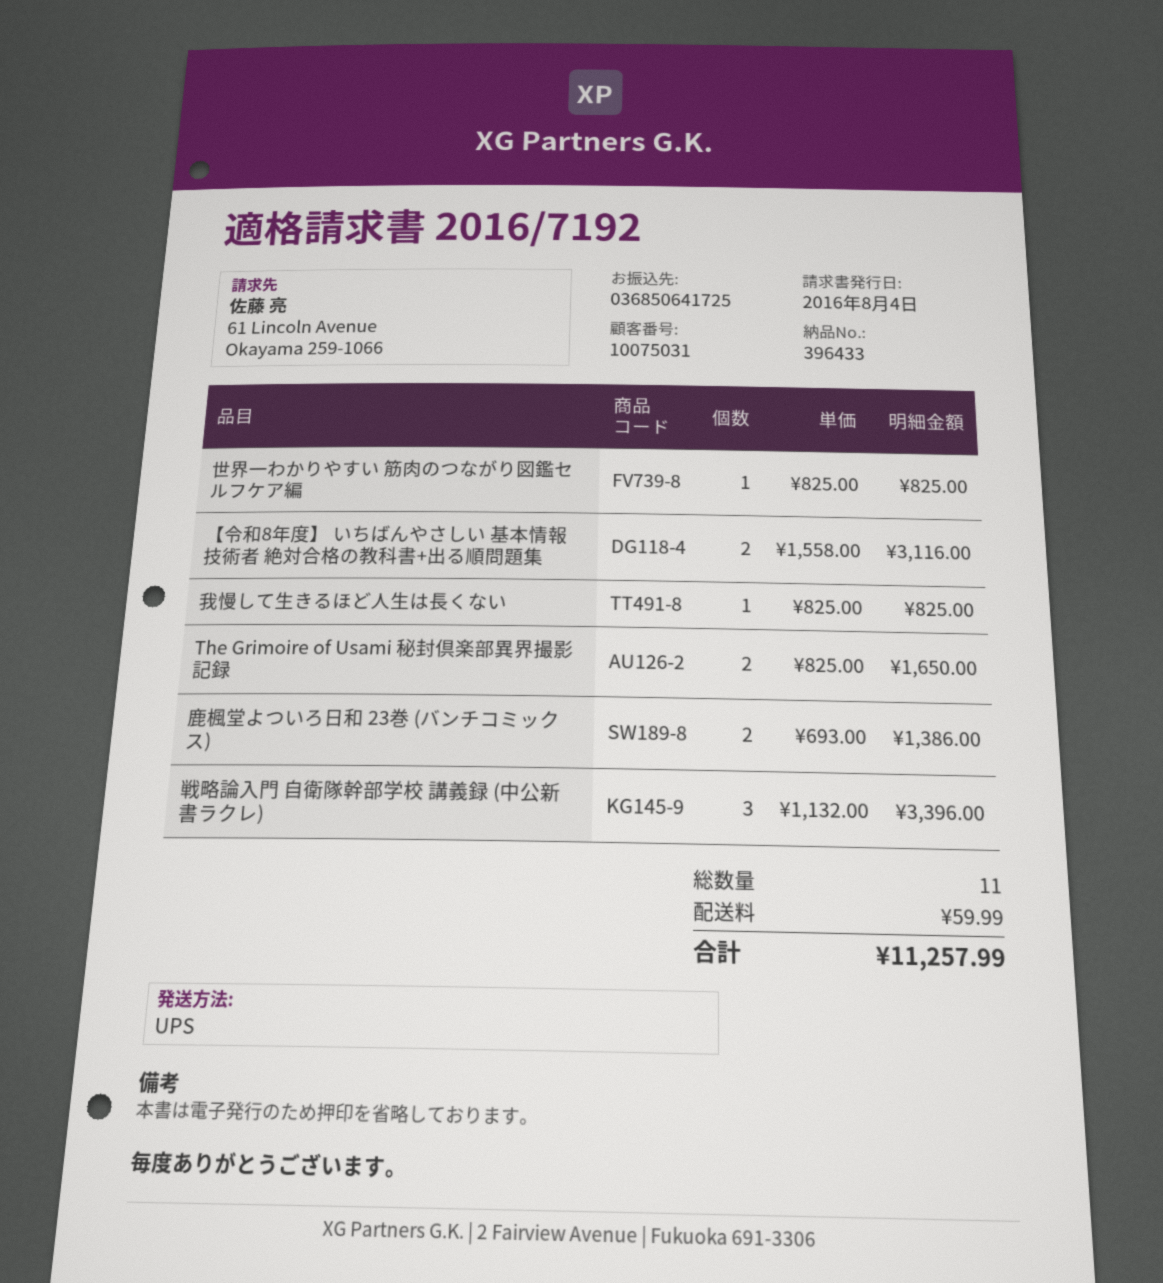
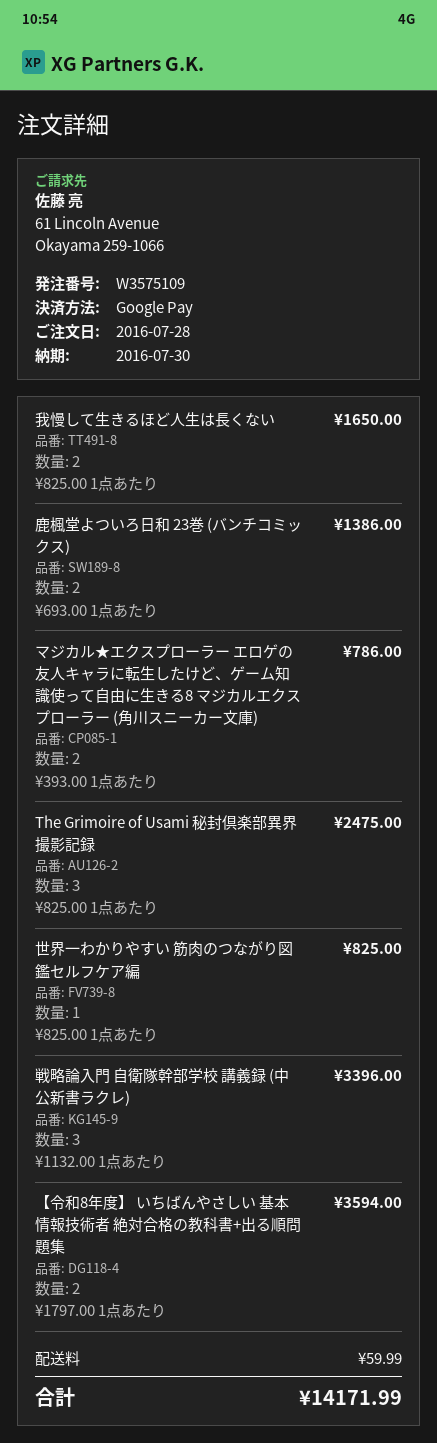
【令和8年度】 いちばんやさしい 基本情報技術者 絶対合格の教科書+出る順問題集: 2 x 1558.00 = 3116.00 -> 2 x 1797.00 = 3594.00
我慢して生きるほど人生は長くない: 1 x 825.00 = 825.00 -> 2 x 825.00 = 1650.00
The Grimoire of Usami 秘封倶楽部異界撮影記録: 2 x 825.00 = 1650.00 -> 3 x 825.00 = 2475.00
マジカル★エクスプローラー エロゲの友人キャラに転生したけど、ゲーム知識使って自由に生きる8 マジカルエクスプローラー (角川スニーカー文庫): none -> 2 x 393.00 = 786.00
total: 11257.99 -> 14171.99

